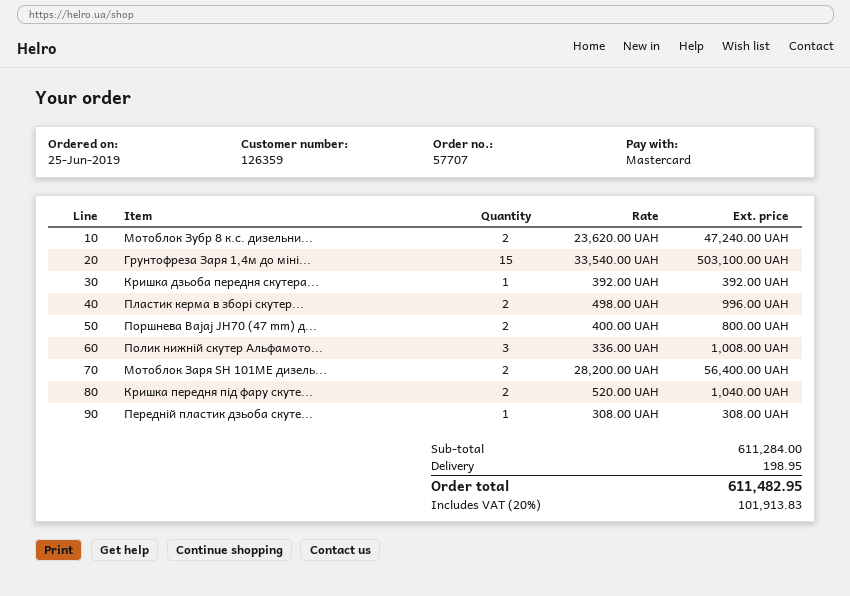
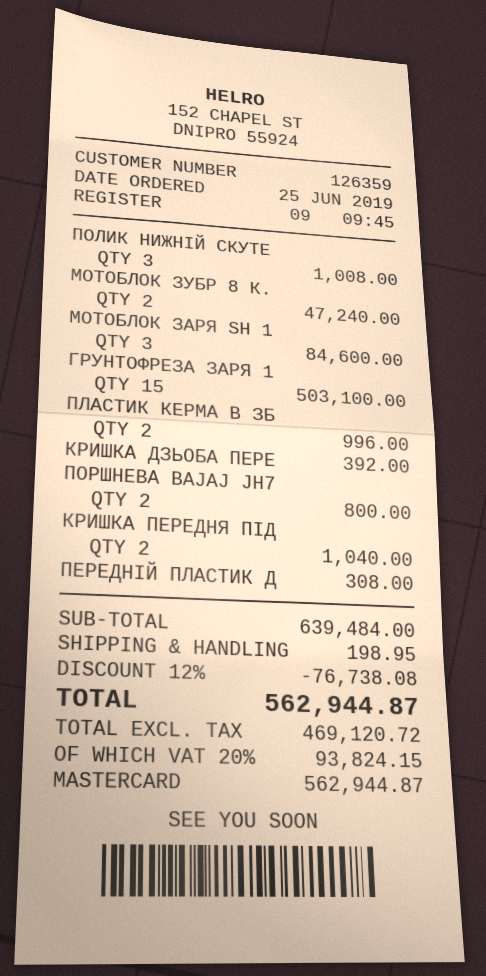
Мотоблок Заря SH 101ME дизель...: 2 for 56400.00 -> 3 for 84600.00
subtotal: 611284.00 -> 639484.00
discount: none -> 12% = 76738.08
tax: 20% = 101913.83 -> 20% = 93824.15
total: 611482.95 -> 562944.87

